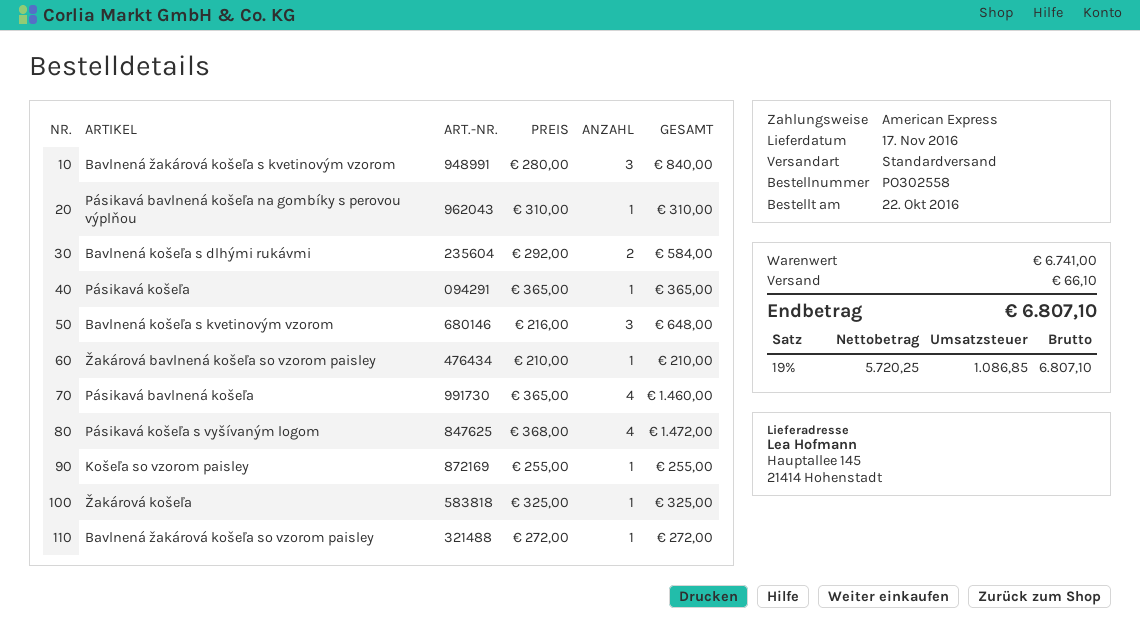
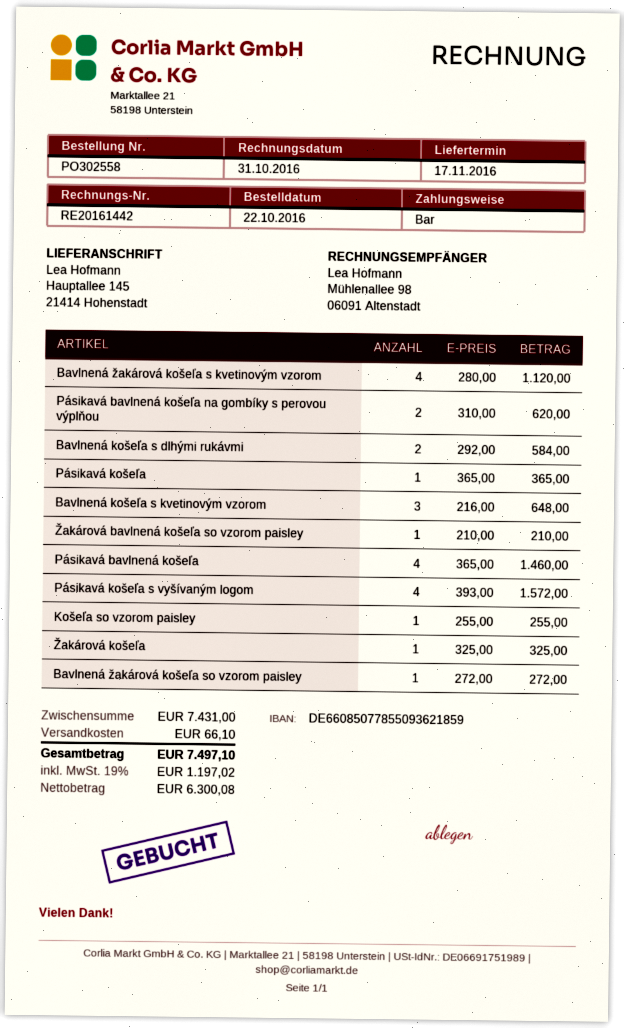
payment method: American Express -> cash
Bavlnená žakárová košeľa s kvetinovým vzorom: 3 x 280.00 = 840.00 -> 4 x 280.00 = 1120.00
Pásikavá bavlnená košeľa na gombíky s perovou výplňou: 1 x 310.00 = 310.00 -> 2 x 310.00 = 620.00
Pásikavá košeľa s vyšívaným logom: 4 x 368.00 = 1472.00 -> 4 x 393.00 = 1572.00
subtotal: 6741.00 -> 7431.00
net: 5720.25 -> 6300.08
tax: 19% = 1086.85 -> 19% = 1197.02
total: 6807.10 -> 7497.10

